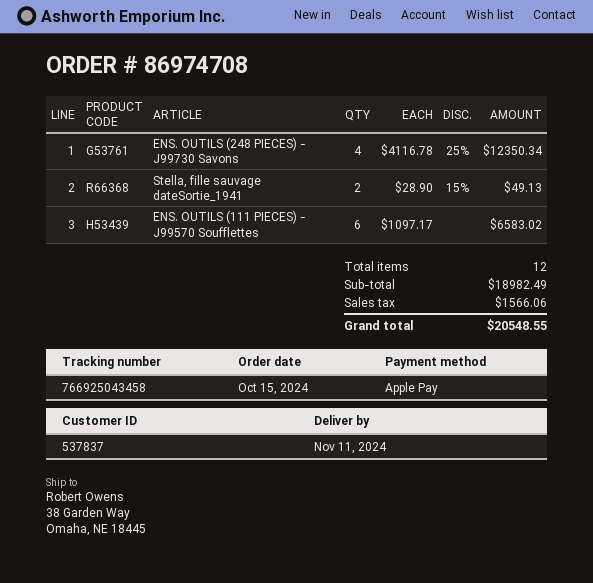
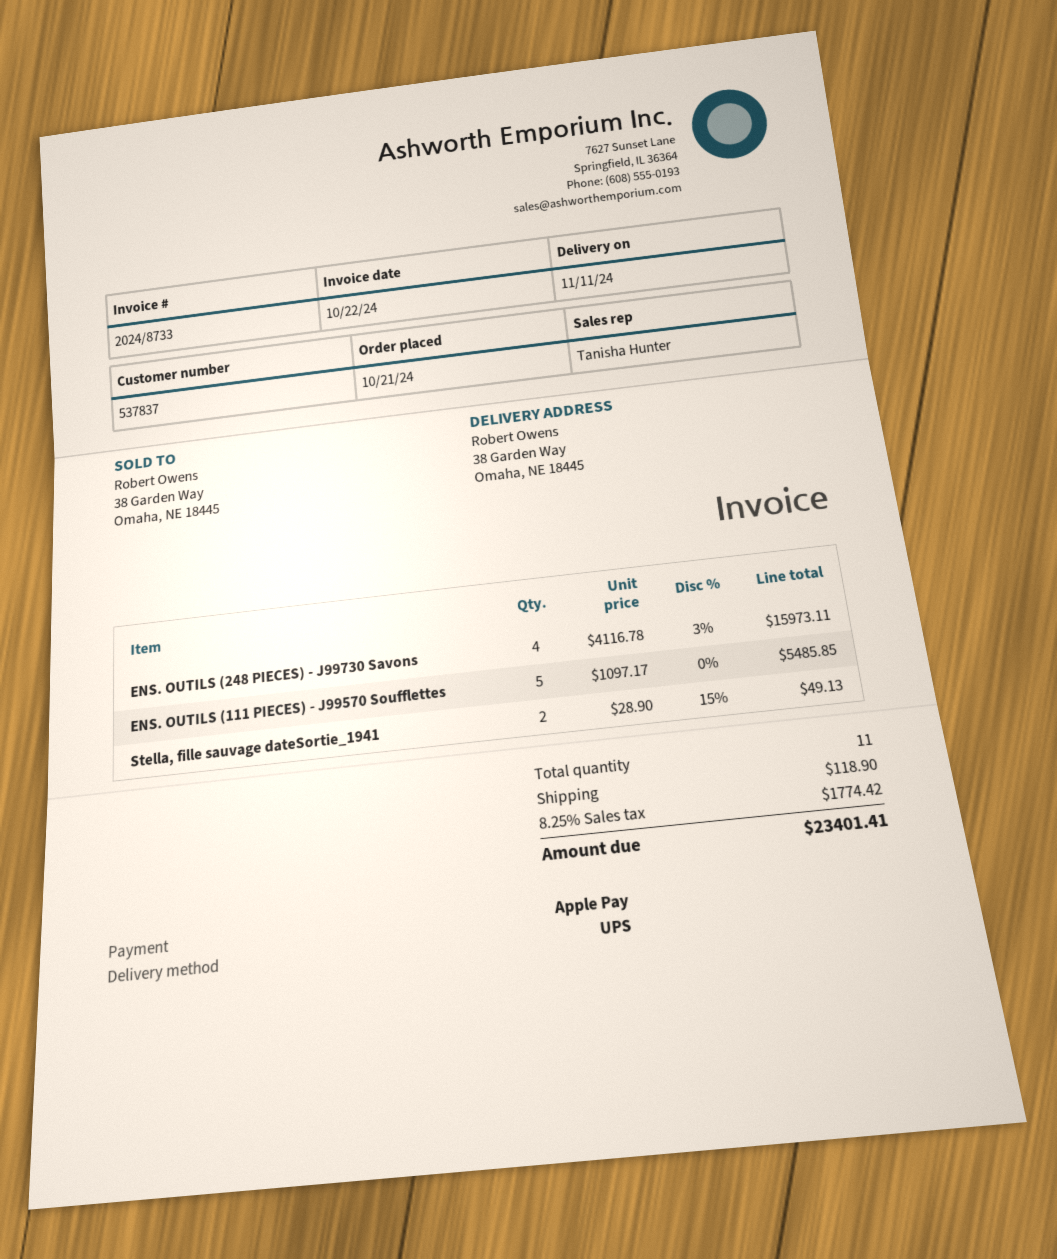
order date: 2024-10-15 -> 2024-10-21
ENS. OUTILS (248 PIECES) - J99730 Savons: 4 x 4116.78 - 25% = 12350.34 -> 4 x 4116.78 - 3% = 15973.11
ENS. OUTILS (111 PIECES) - J99570 Soufflettes: 6 x 1097.17 = 6583.02 -> 5 x 1097.17 = 5485.85
total quantity: 12 -> 11
shipping: none -> 118.90
tax: 1566.06 -> 1774.42
total: 20548.55 -> 23401.41

